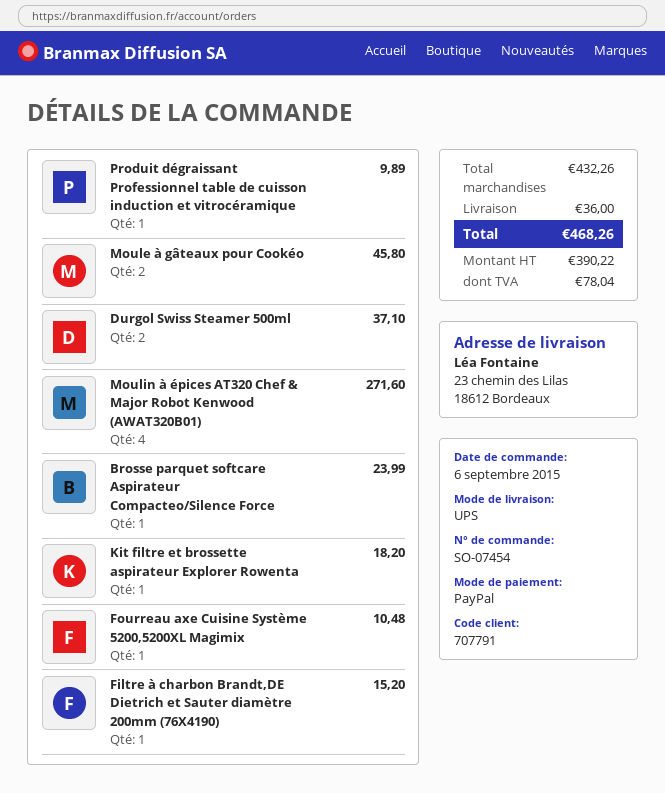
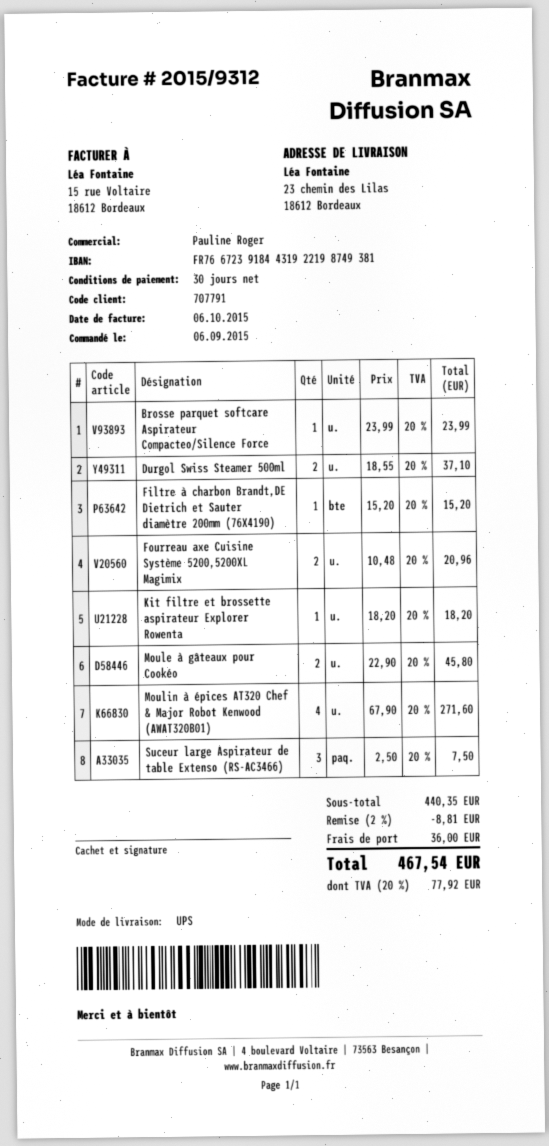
Produit dégraissant Professionnel table de cuisson induction et vitrocéramique: 1 for 9.89 -> none
Fourreau axe Cuisine Système 5200,5200XL Magimix: 1 for 10.48 -> 2 for 20.96
Suceur large Aspirateur de table Extenso (RS-AC3466): none -> 3 for 7.50
subtotal: 432.26 -> 440.35
discount: none -> 2% = 8.81
tax: 78.04 -> 77.92
total: 468.26 -> 467.54

